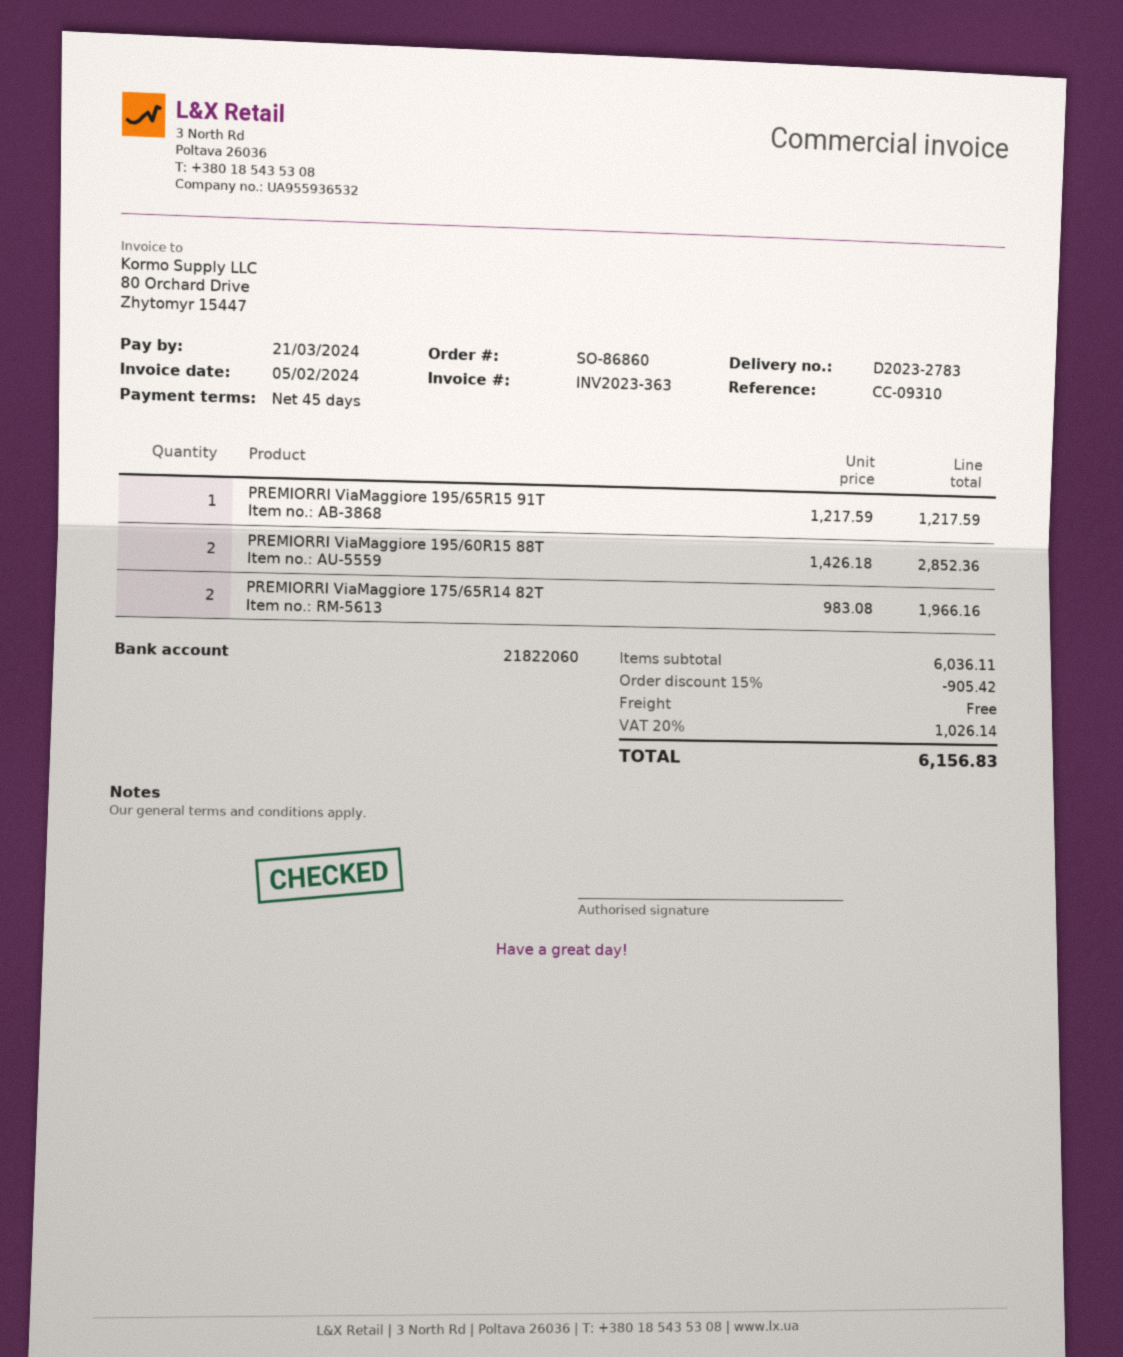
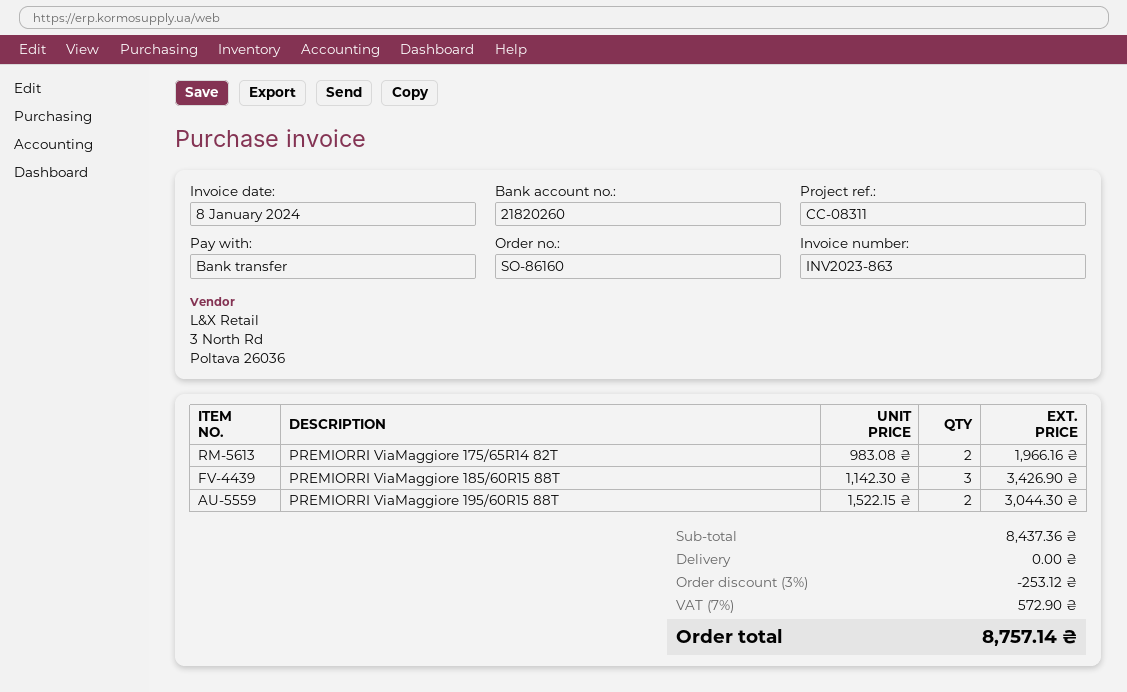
order number: SO-86860 -> SO-86160
invoice number: INV2023-363 -> INV2023-863
invoice date: 2024-02-05 -> 2024-01-08
reference: CC-09310 -> CC-08311
bank account: 21822060 -> 21820260
PREMIORRI ViaMaggiore 195/65R15 91T: 1 x 1217.59 = 1217.59 -> none
PREMIORRI ViaMaggiore 195/60R15 88T: 2 x 1426.18 = 2852.36 -> 2 x 1522.15 = 3044.30
PREMIORRI ViaMaggiore 185/60R15 88T: none -> 3 x 1142.30 = 3426.90
subtotal: 6036.11 -> 8437.36
discount: 15% = 905.42 -> 3% = 253.12
tax: 20% = 1026.14 -> 7% = 572.90
total: 6156.83 -> 8757.14

